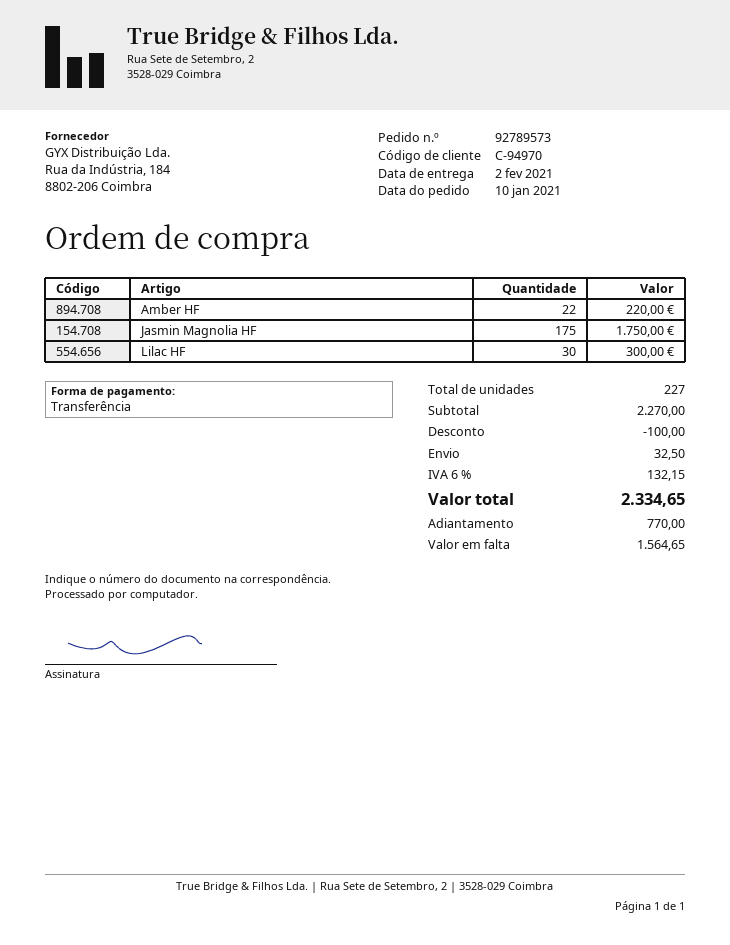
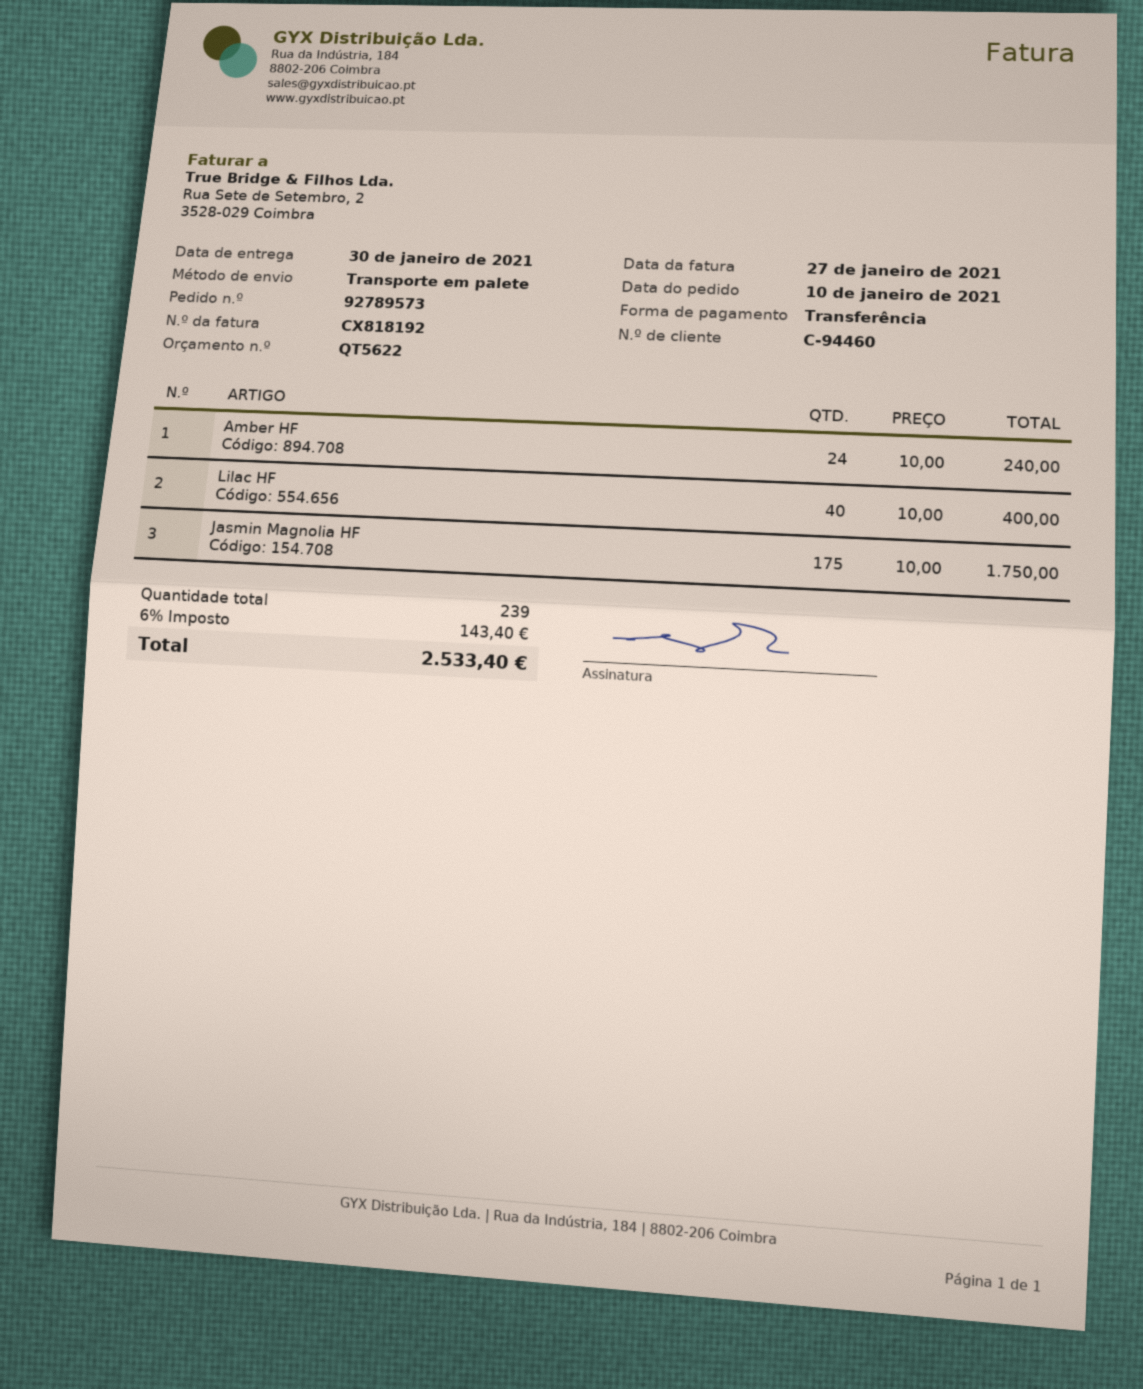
delivery date: 2021-02-02 -> 2021-01-30
customer number: C-94970 -> C-94460
Amber HF: 22 for 220.00 -> 24 for 240.00
Lilac HF: 30 for 300.00 -> 40 for 400.00
total quantity: 227 -> 239
discount: 100.00 -> none
shipping: 32.50 -> none
tax: 6% = 132.15 -> 6% = 143.40
total: 2334.65 -> 2533.40

